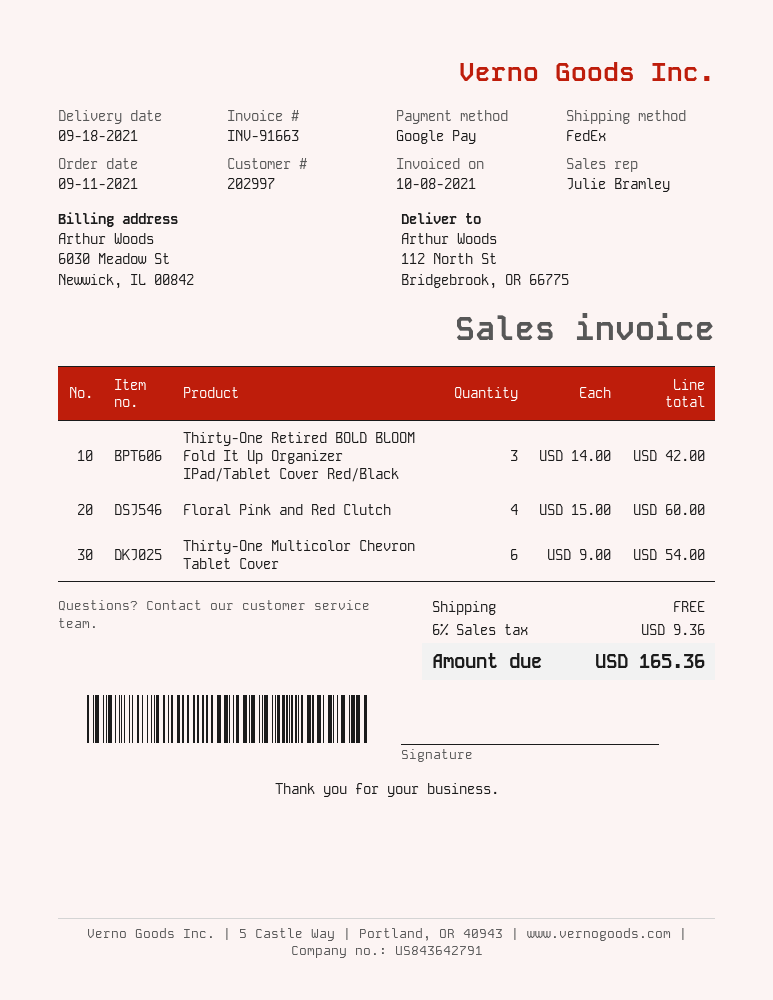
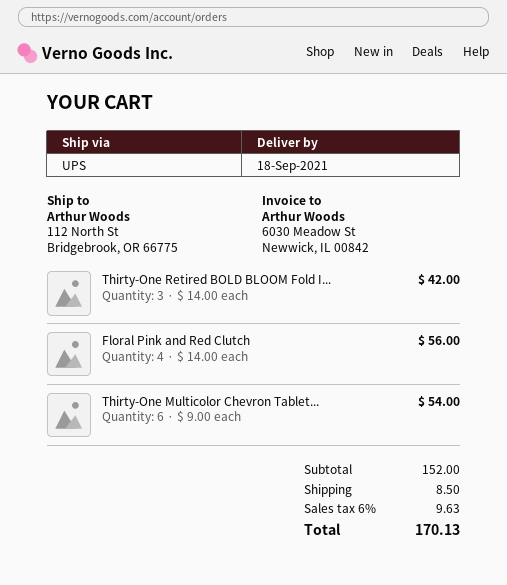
shipping method: FedEx -> UPS
Floral Pink and Red Clutch: 4 x 15.00 = 60.00 -> 4 x 14.00 = 56.00
shipping: 0.00 -> 8.50
tax: 6% = 9.36 -> 6% = 9.63
total: 165.36 -> 170.13

